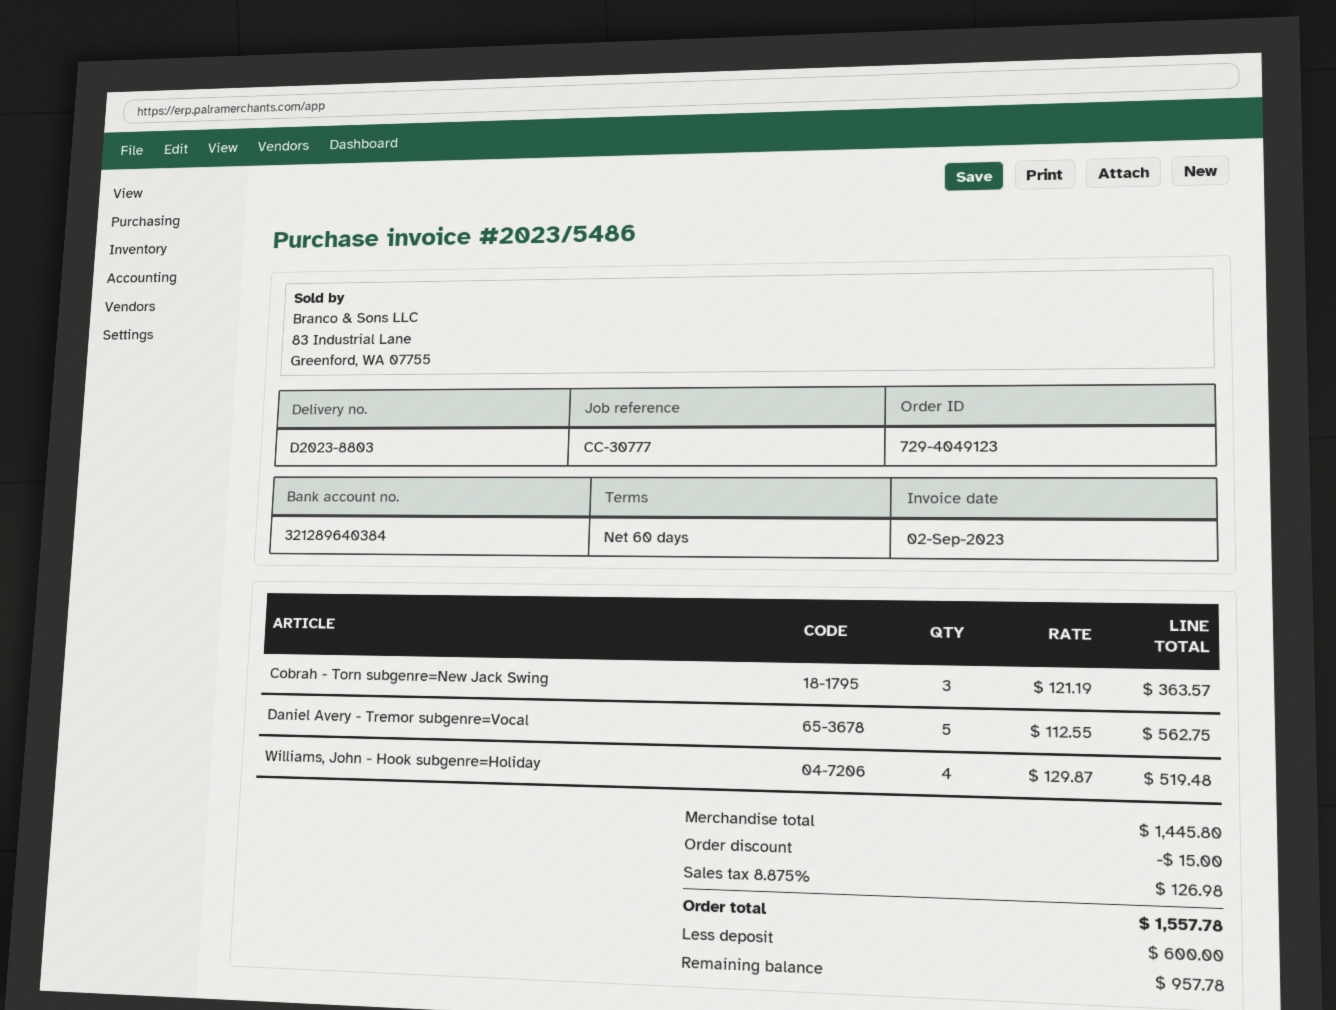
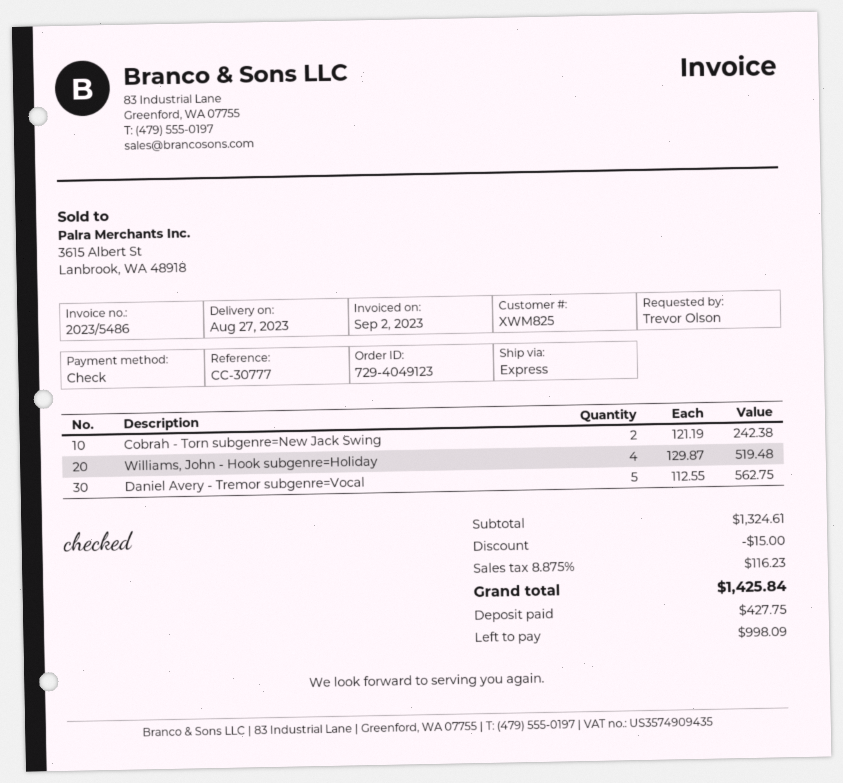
Cobrah - Torn subgenre=New Jack Swing: 3 x 121.19 = 363.57 -> 2 x 121.19 = 242.38
subtotal: 1445.80 -> 1324.61
tax: 8.875% = 126.98 -> 8.875% = 116.23
total: 1557.78 -> 1425.84
deposit: 600.00 -> 427.75
balance: 957.78 -> 998.09

